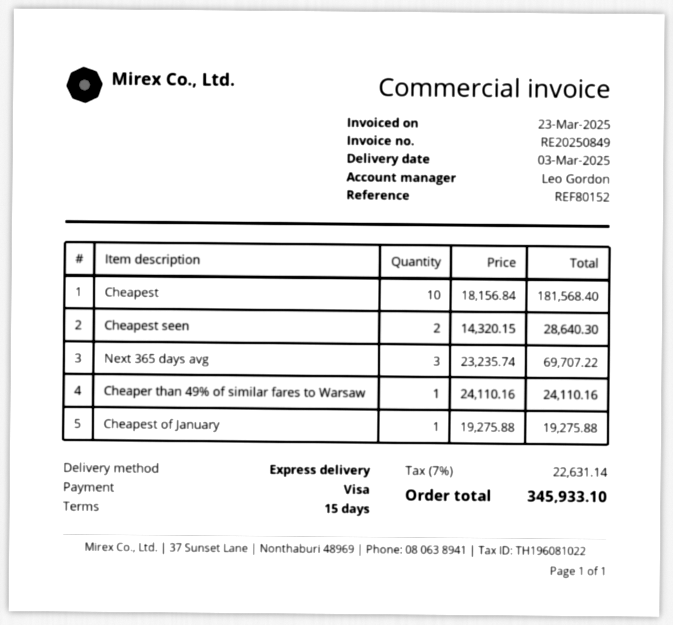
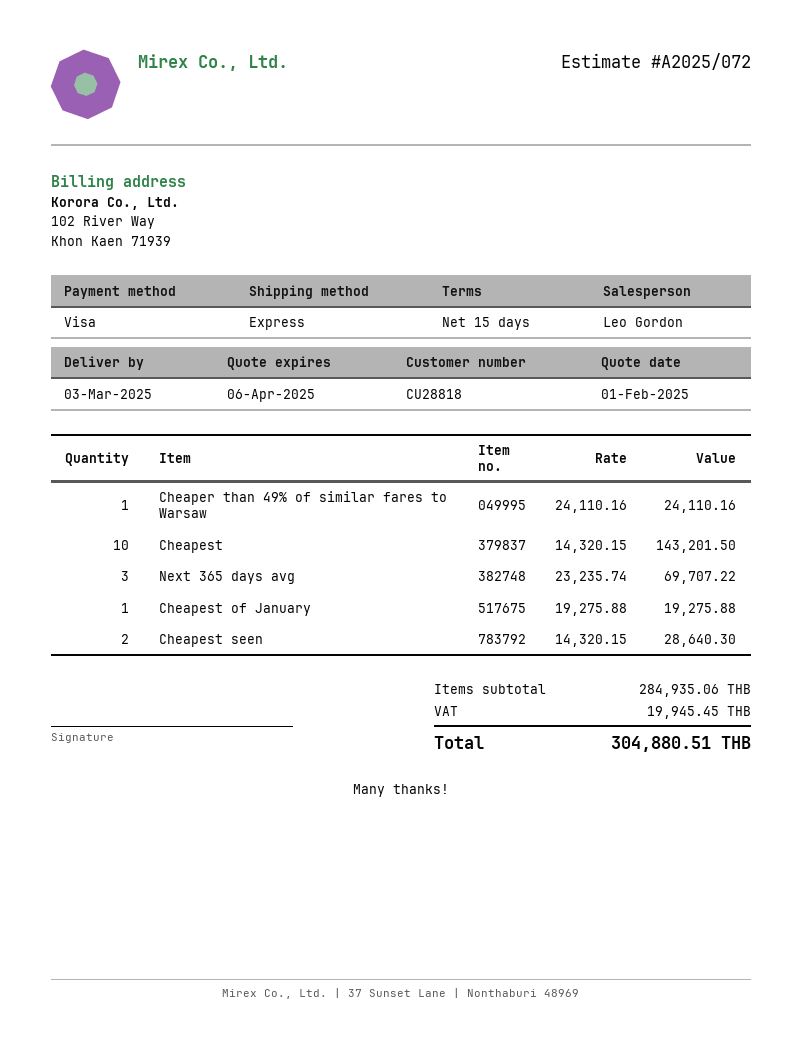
Cheapest: 10 x 18156.84 = 181568.40 -> 10 x 14320.15 = 143201.50
tax: 22631.14 -> 19945.45
total: 345933.10 -> 304880.51

